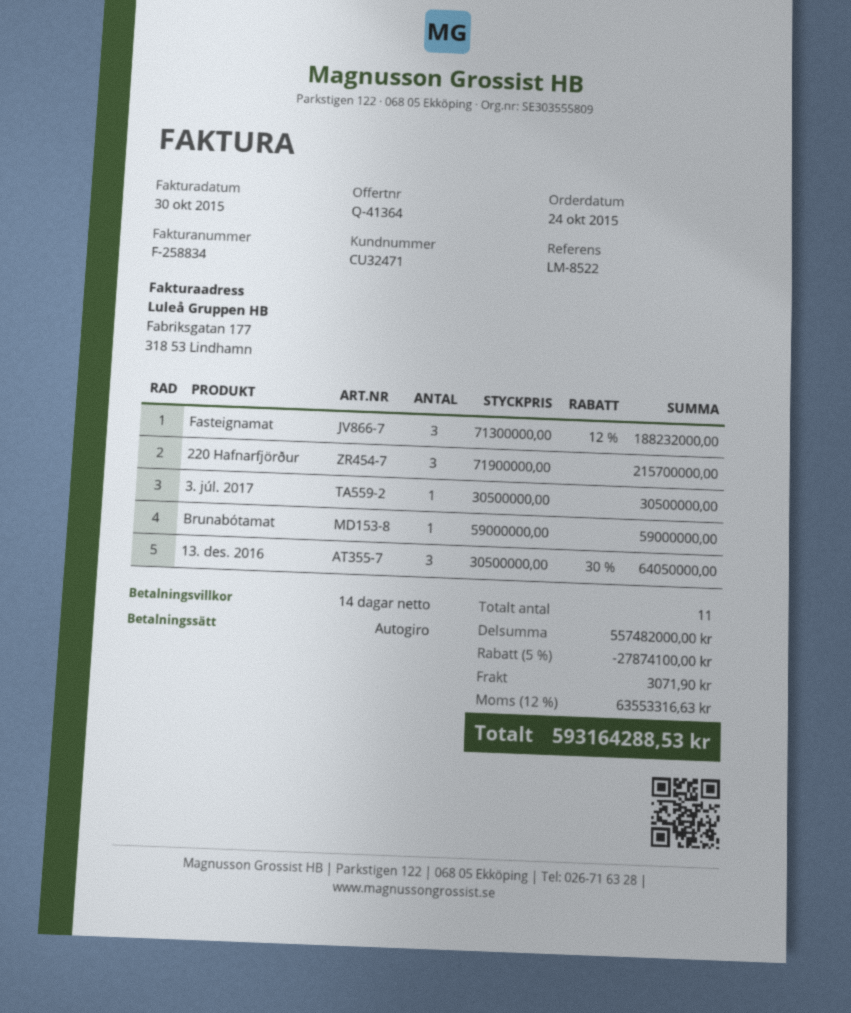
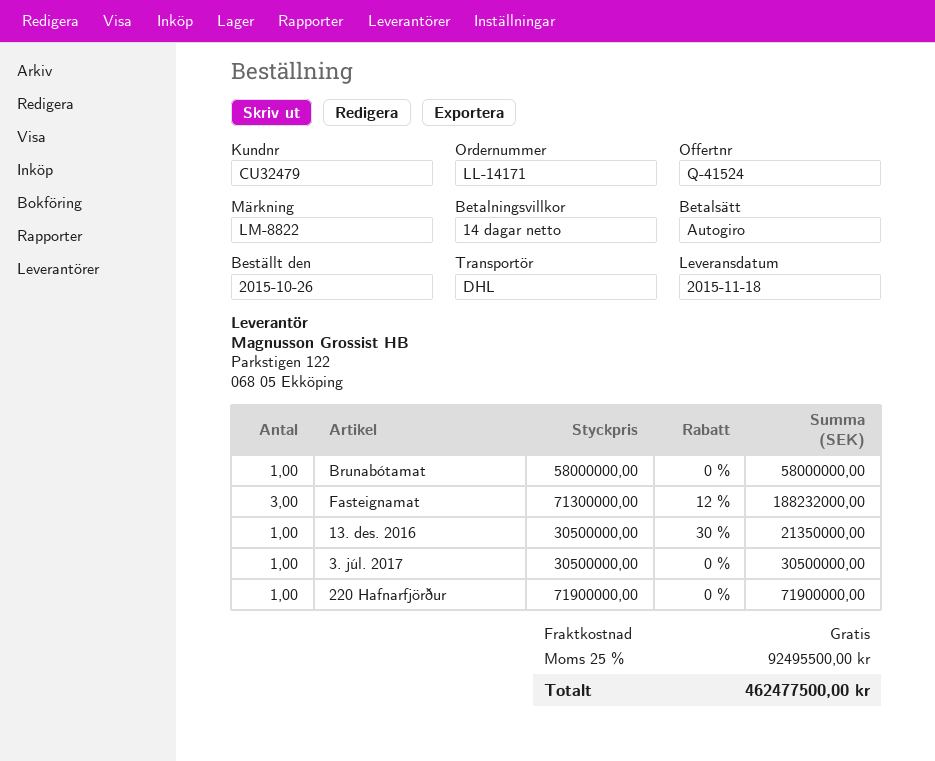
quote number: Q-41364 -> Q-41524
order date: 2015-10-24 -> 2015-10-26
customer number: CU32471 -> CU32479
reference: LM-8522 -> LM-8822
220 Hafnarfjörður: 3 x 71900000.00 = 215700000.00 -> 1 x 71900000.00 = 71900000.00
Brunabótamat: 1 x 59000000.00 = 59000000.00 -> 1 x 58000000.00 = 58000000.00
13. des. 2016: 3 x 30500000.00 - 30% = 64050000.00 -> 1 x 30500000.00 - 30% = 21350000.00
discount: 5% = 27874100.00 -> none
shipping: 3071.90 -> 0.00
tax: 12% = 63553316.63 -> 25% = 92495500.00
total: 593164288.53 -> 462477500.00

